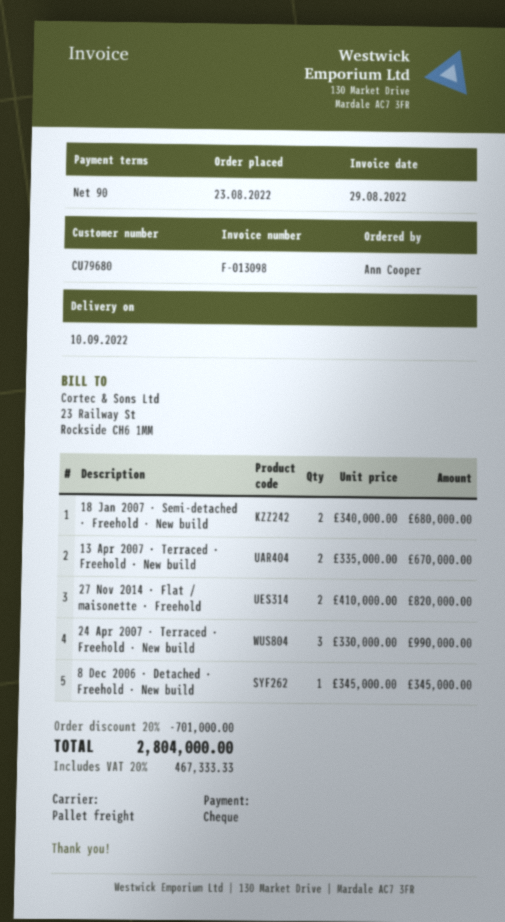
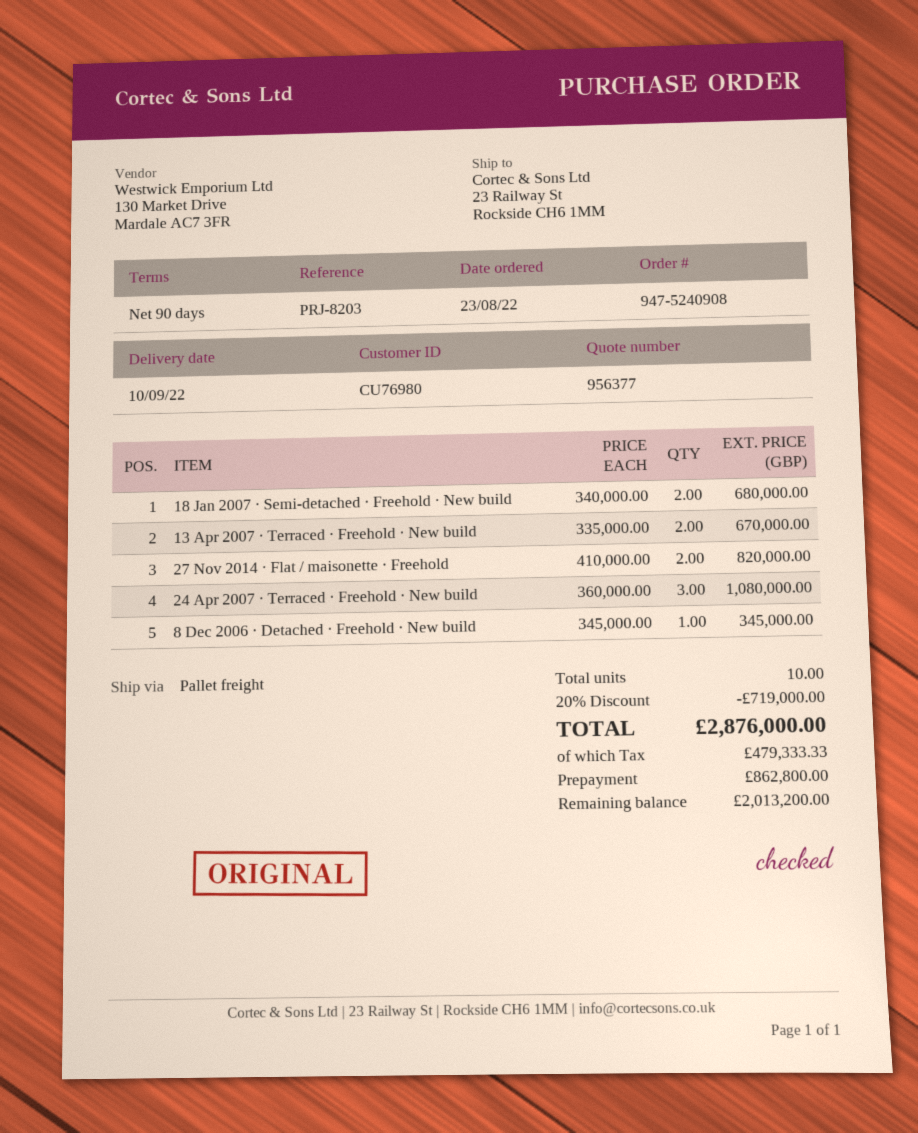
customer number: CU79680 -> CU76980
24 Apr 2007 · Terraced · Freehold · New build: 3 x 330000.00 = 990000.00 -> 3 x 360000.00 = 1080000.00
discount: 20% = 701000.00 -> 20% = 719000.00
tax: 467333.33 -> 479333.33
total: 2804000.00 -> 2876000.00

